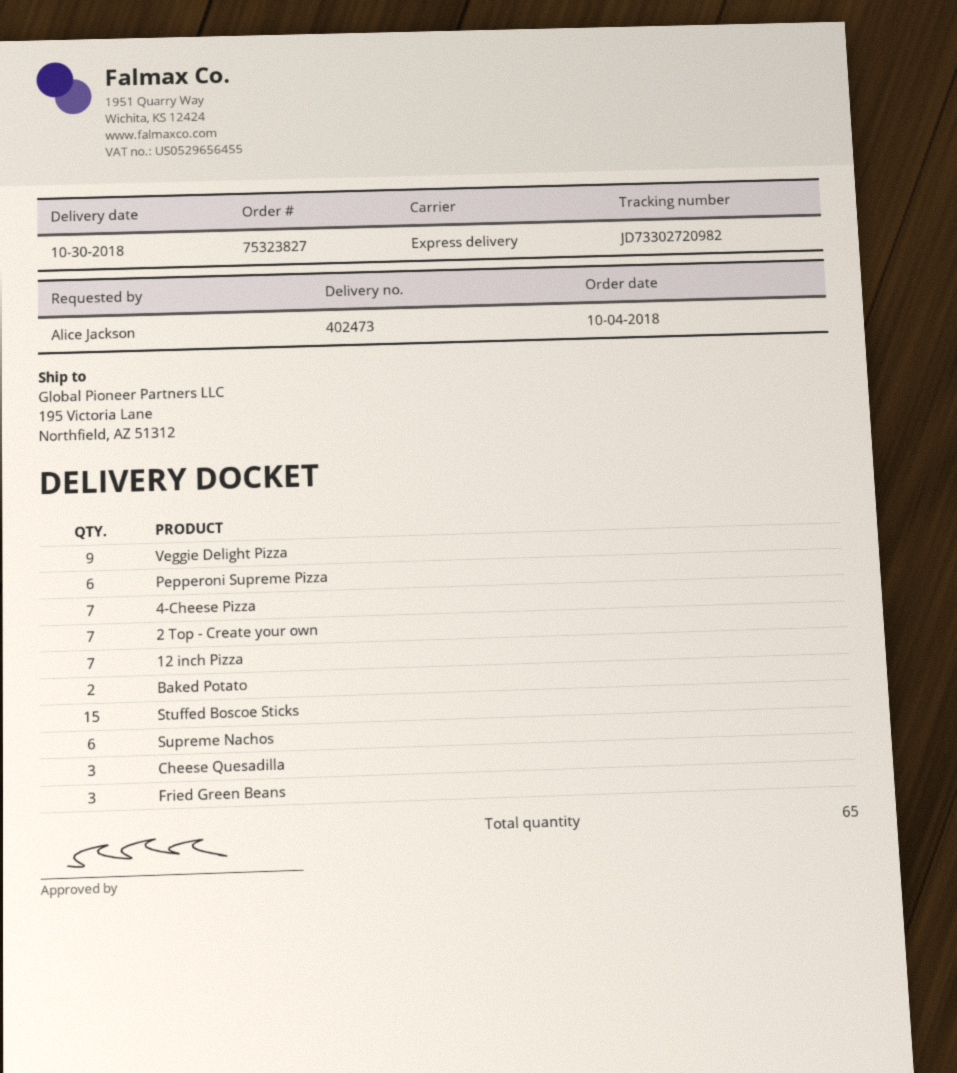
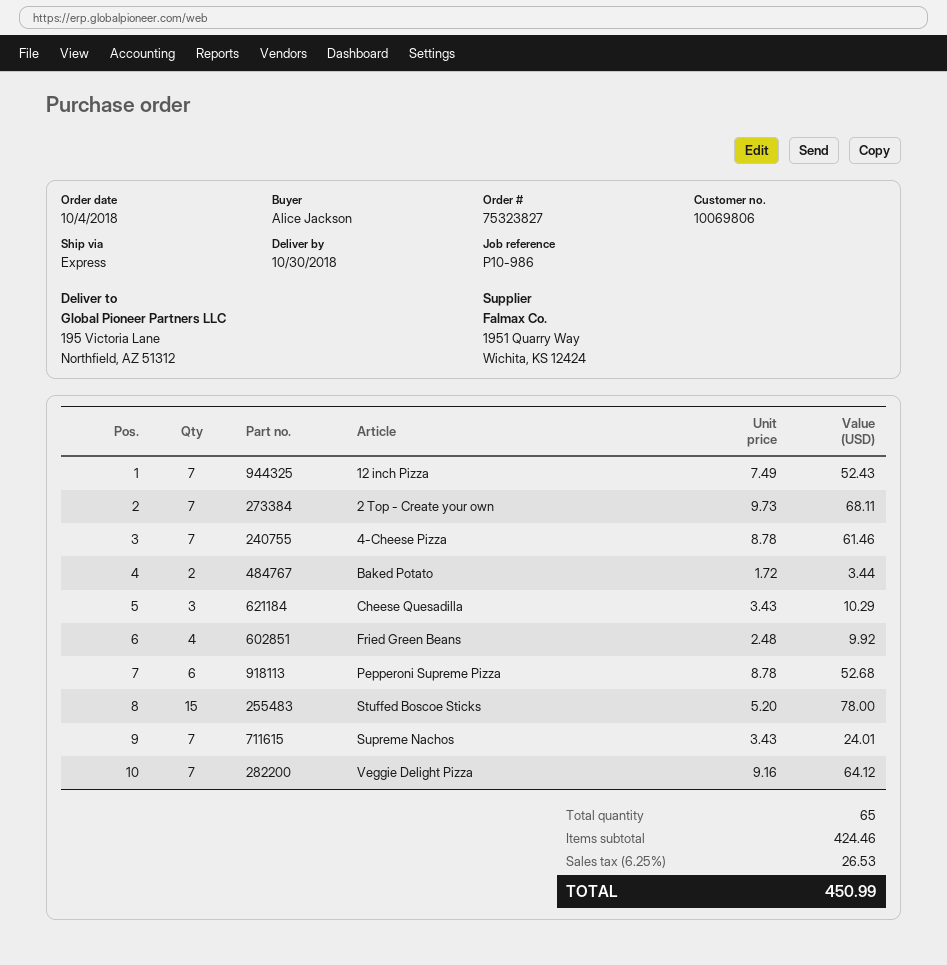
Veggie Delight Pizza: 9 -> 7
Supreme Nachos: 6 -> 7
Fried Green Beans: 3 -> 4

